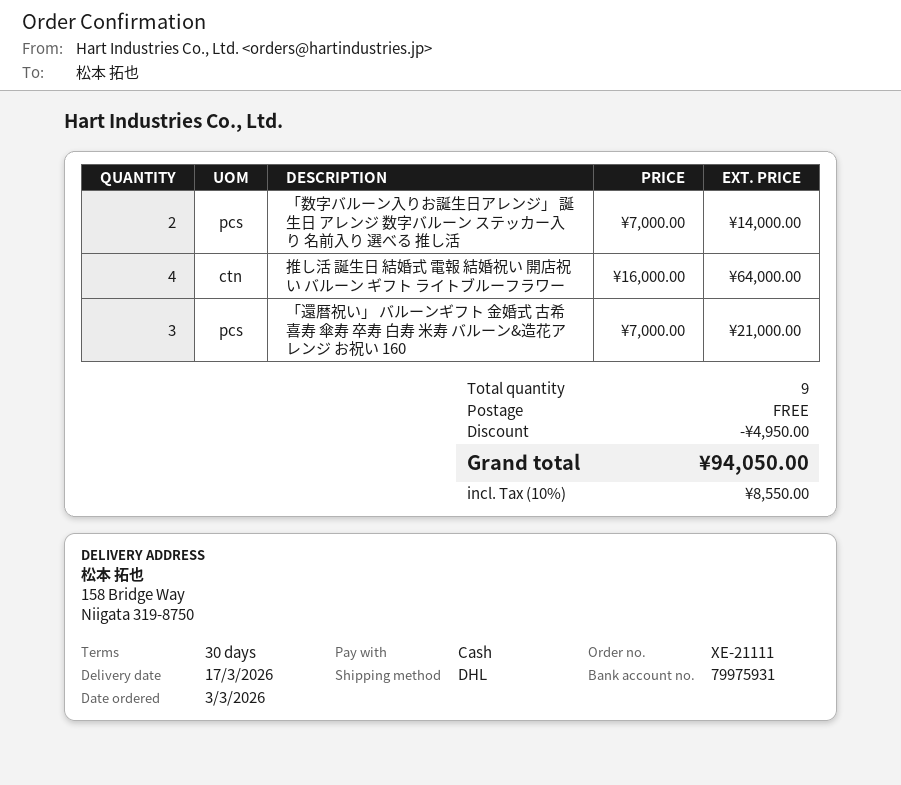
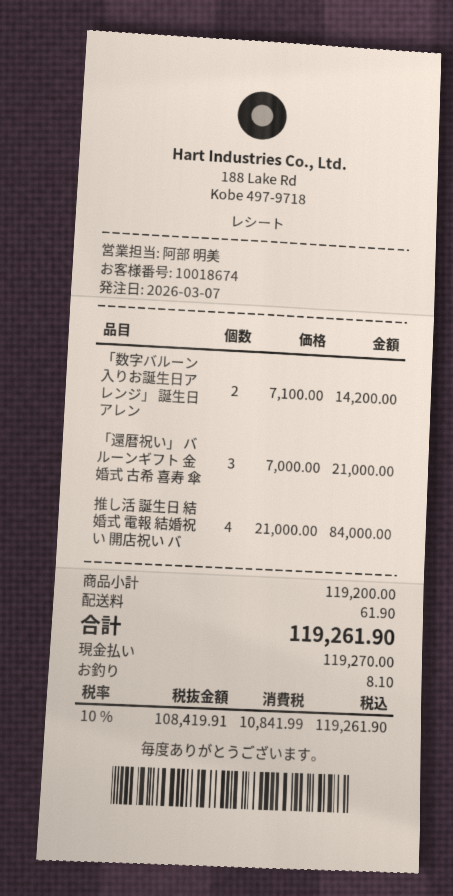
order date: 2026-03-03 -> 2026-03-07
「数字バルーン入りお誕生日アレンジ」 誕生日 アレンジ 数字バルーン ステッカー入り 名前入り 選べる 推し活: 2 x 7000.00 = 14000.00 -> 2 x 7100.00 = 14200.00
推し活 誕生日 結婚式 電報 結婚祝い 開店祝い バルーン ギフト ライトブルーフラワー: 4 x 16000.00 = 64000.00 -> 4 x 21000.00 = 84000.00
discount: 4950.00 -> none
shipping: 0.00 -> 61.90
tax: 10% = 8550.00 -> 10% = 10841.99
total: 94050.00 -> 119261.90

